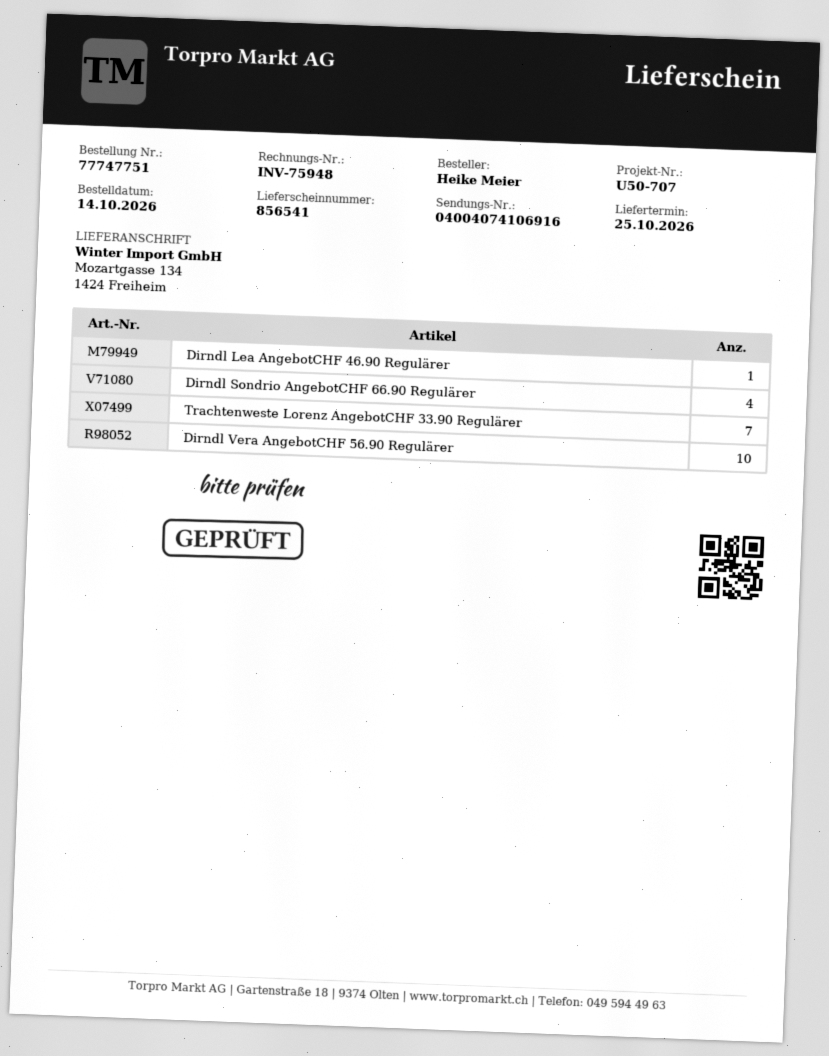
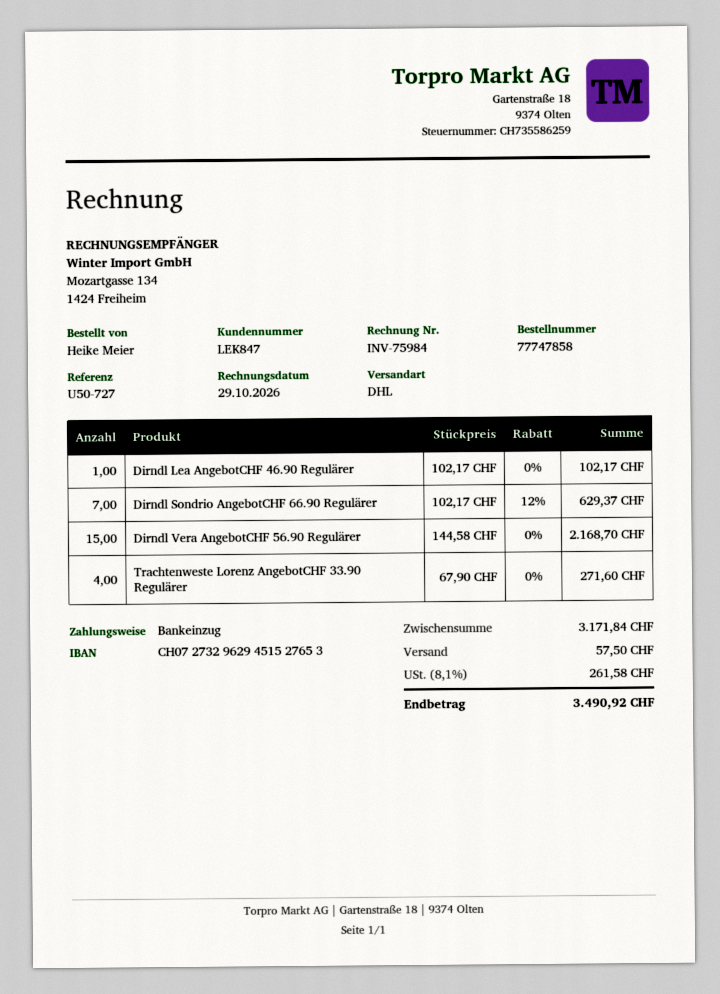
order number: 77747751 -> 77747858
invoice number: INV-75948 -> INV-75984
reference: U50-707 -> U50-727
Dirndl Sondrio AngebotCHF 66.90 Regulärer: 4 -> 7
Trachtenweste Lorenz AngebotCHF 33.90 Regulärer: 7 -> 4
Dirndl Vera AngebotCHF 56.90 Regulärer: 10 -> 15

